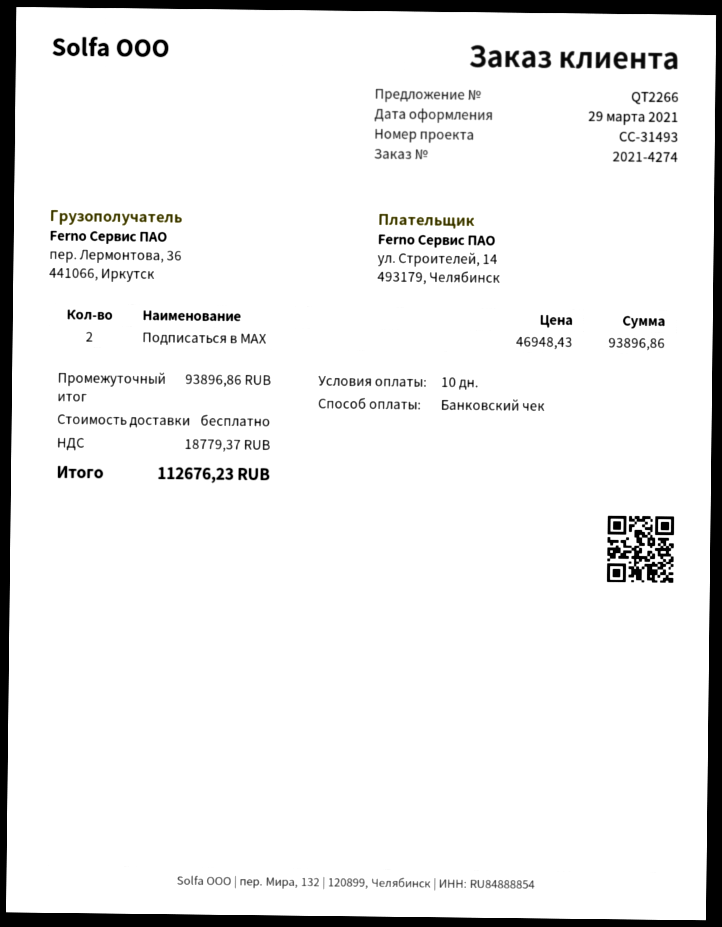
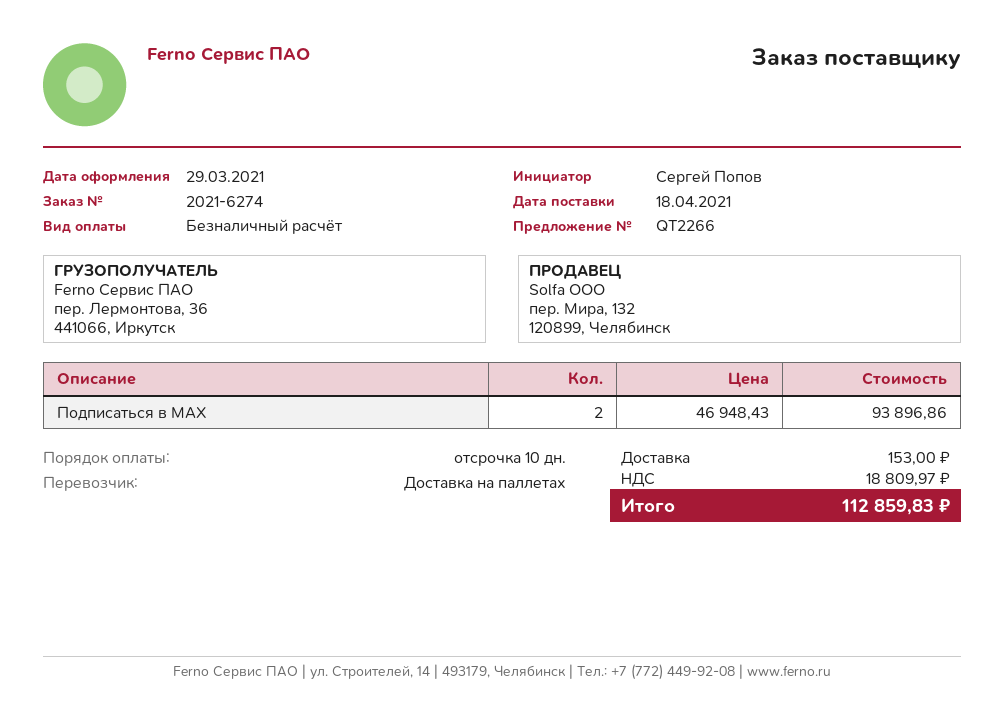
order number: 2021-4274 -> 2021-6274
payment method: cheque -> bank transfer
shipping: 0.00 -> 153.00
tax: 18779.37 -> 18809.97
total: 112676.23 -> 112859.83

